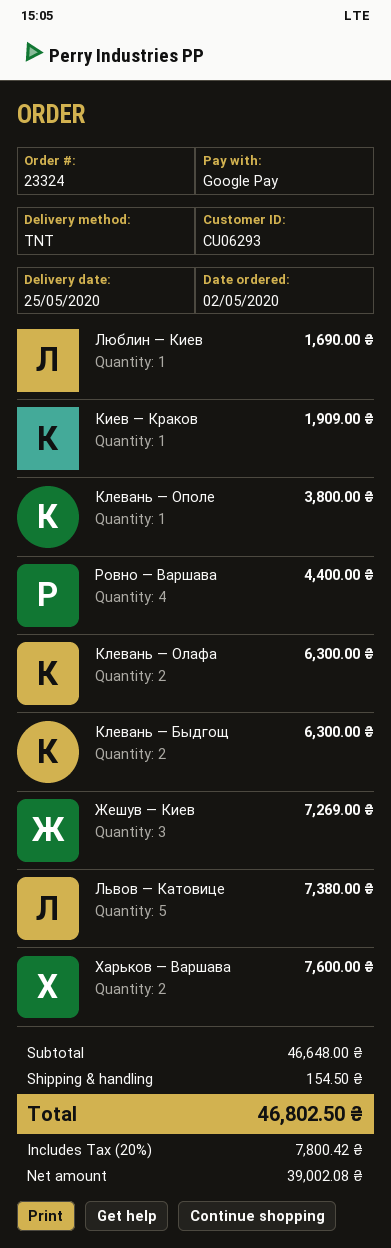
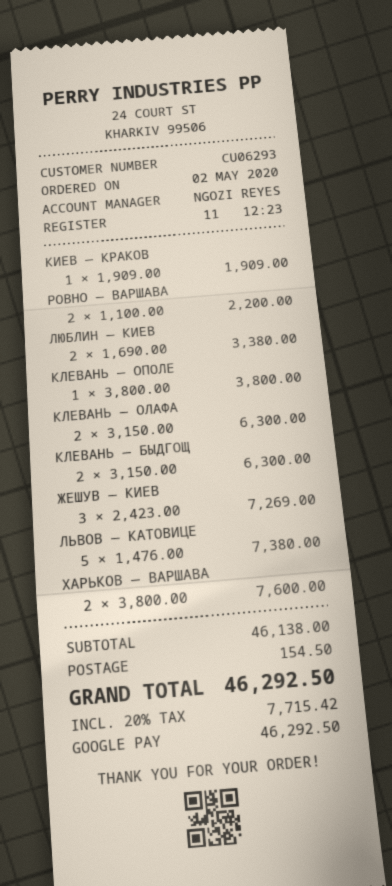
Люблин — Киев: 1 for 1690.00 -> 2 for 3380.00
Ровно — Варшава: 4 for 4400.00 -> 2 for 2200.00
subtotal: 46648.00 -> 46138.00
tax: 20% = 7800.42 -> 20% = 7715.42
total: 46802.50 -> 46292.50

